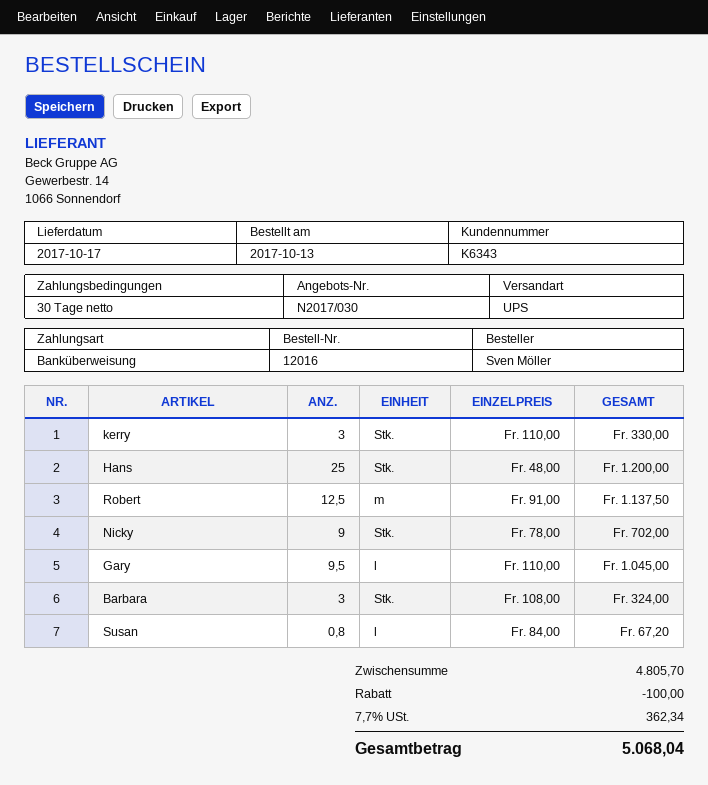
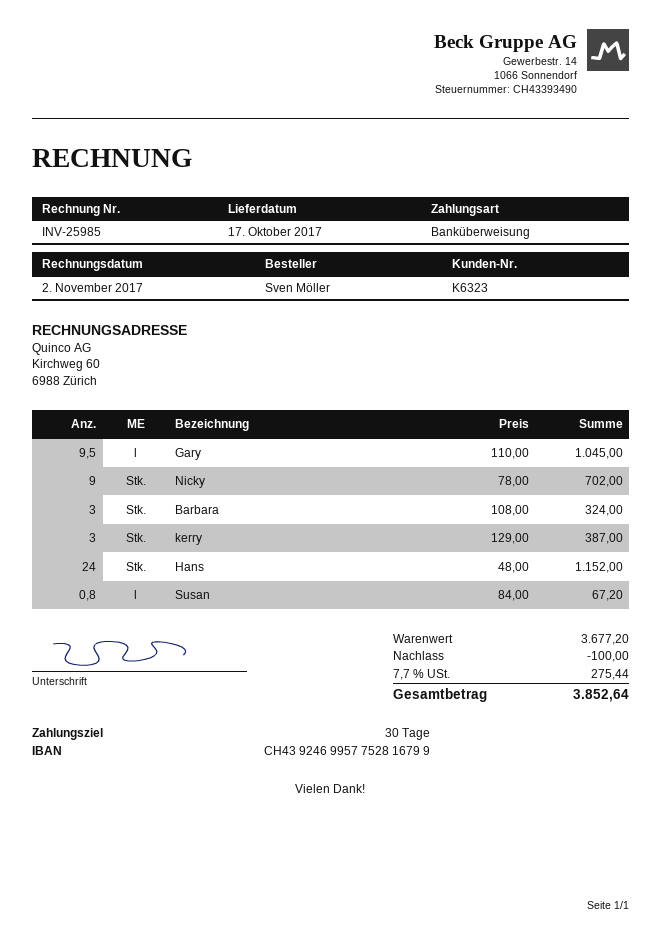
customer number: K6343 -> K6323
kerry: 3 x 110.00 = 330.00 -> 3 x 129.00 = 387.00
Hans: 25 x 48.00 = 1200.00 -> 24 x 48.00 = 1152.00
Robert: 12.5 x 91.00 = 1137.50 -> none
subtotal: 4805.70 -> 3677.20
tax: 7.7% = 362.34 -> 7.7% = 275.44
total: 5068.04 -> 3852.64

